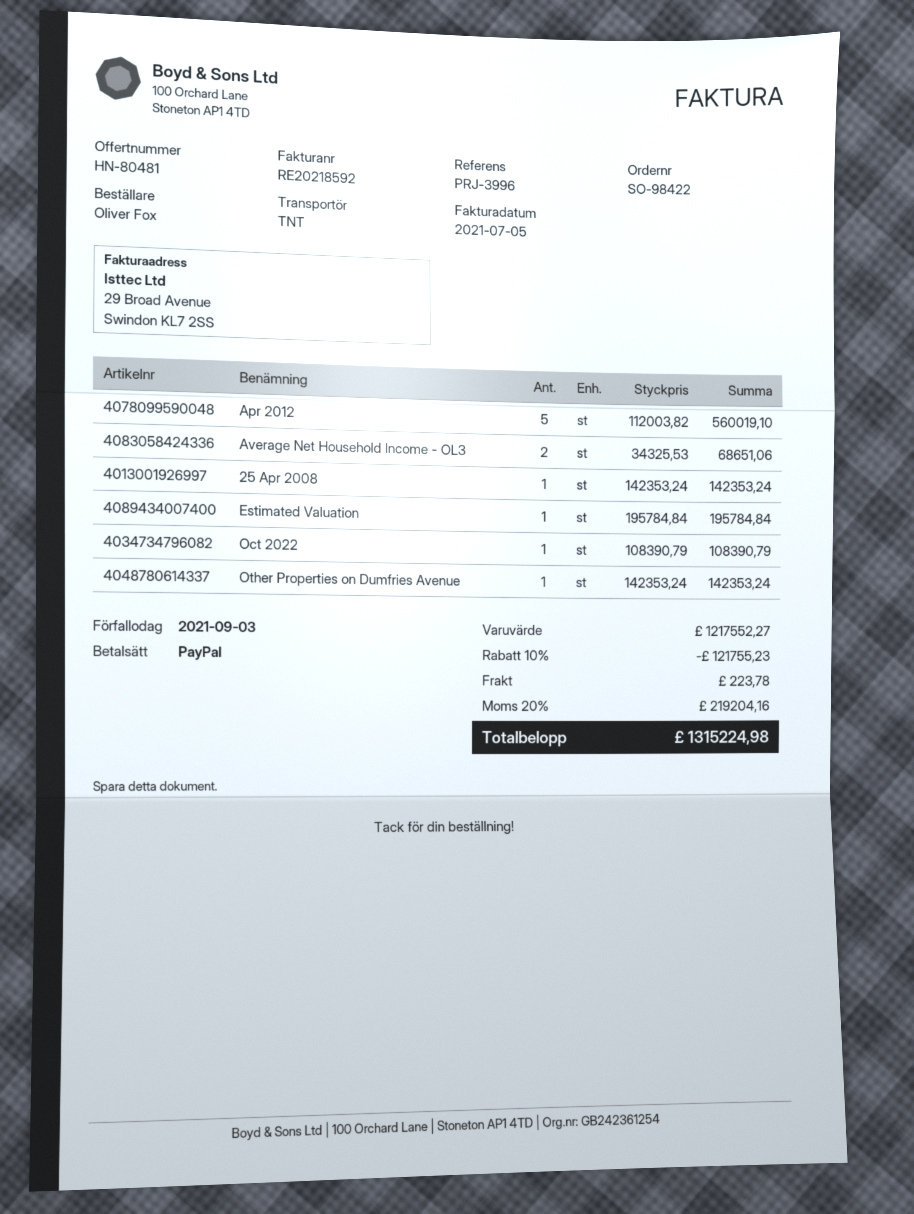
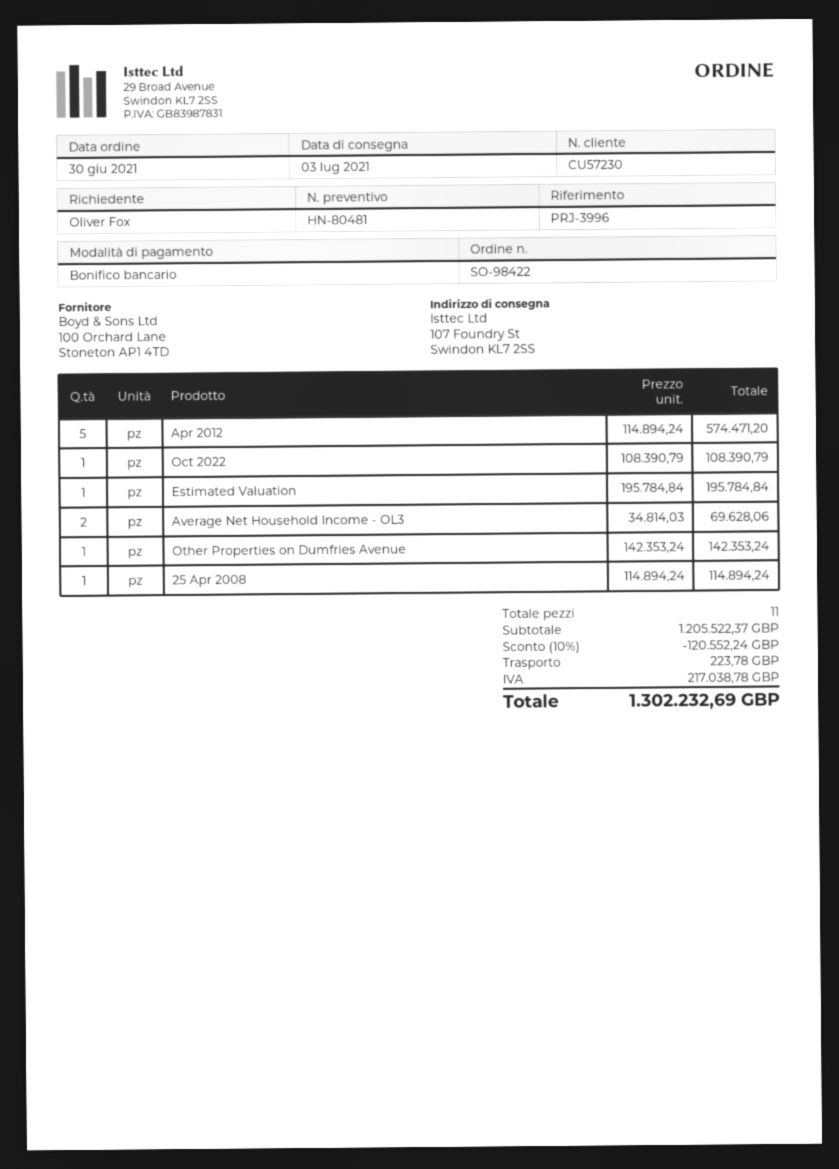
payment method: PayPal -> bank transfer
Apr 2012: 5 x 112003.82 = 560019.10 -> 5 x 114894.24 = 574471.20
Average Net Household Income - OL3: 2 x 34325.53 = 68651.06 -> 2 x 34814.03 = 69628.06
25 Apr 2008: 1 x 142353.24 = 142353.24 -> 1 x 114894.24 = 114894.24
subtotal: 1217552.27 -> 1205522.37
discount: 10% = 121755.23 -> 10% = 120552.24
tax: 219204.16 -> 217038.78
total: 1315224.98 -> 1302232.69

